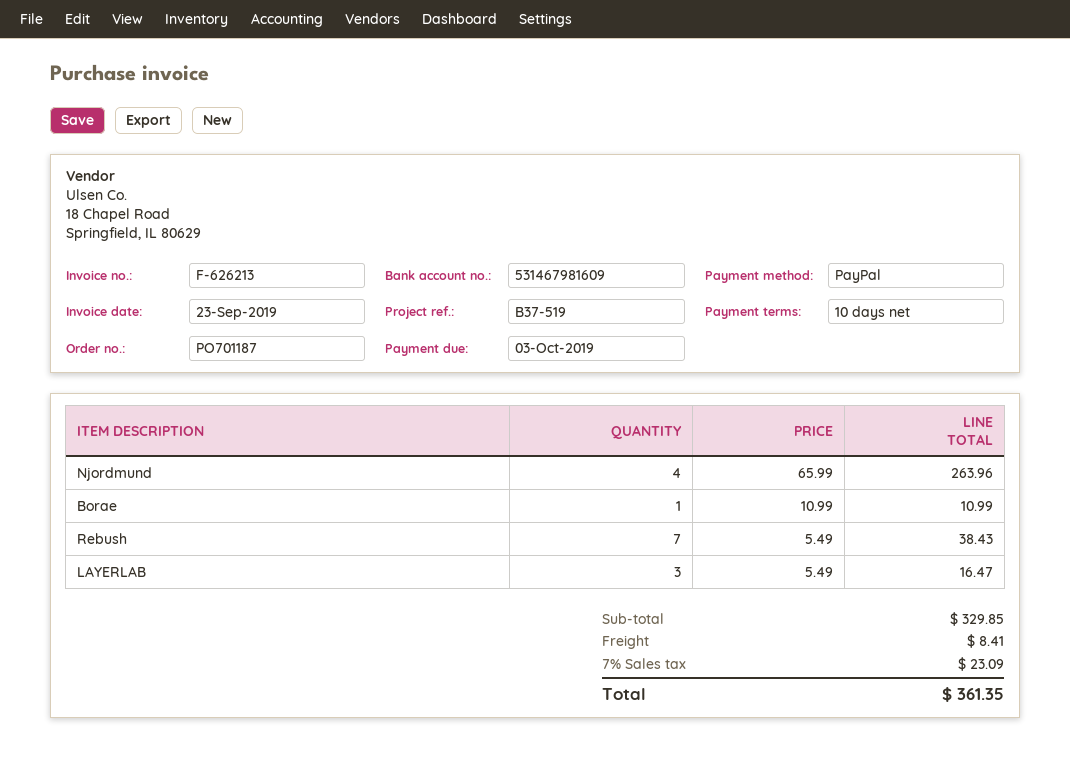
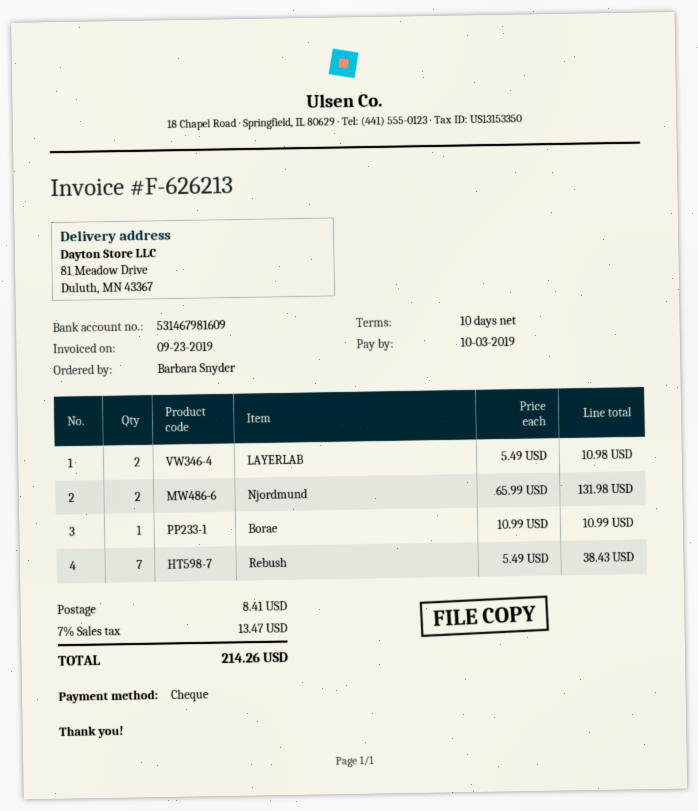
payment method: PayPal -> cheque
Njordmund: 4 x 65.99 = 263.96 -> 2 x 65.99 = 131.98
LAYERLAB: 3 x 5.49 = 16.47 -> 2 x 5.49 = 10.98
tax: 7% = 23.09 -> 7% = 13.47
total: 361.35 -> 214.26

